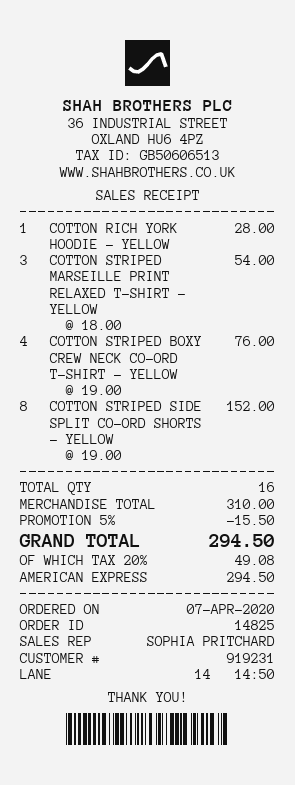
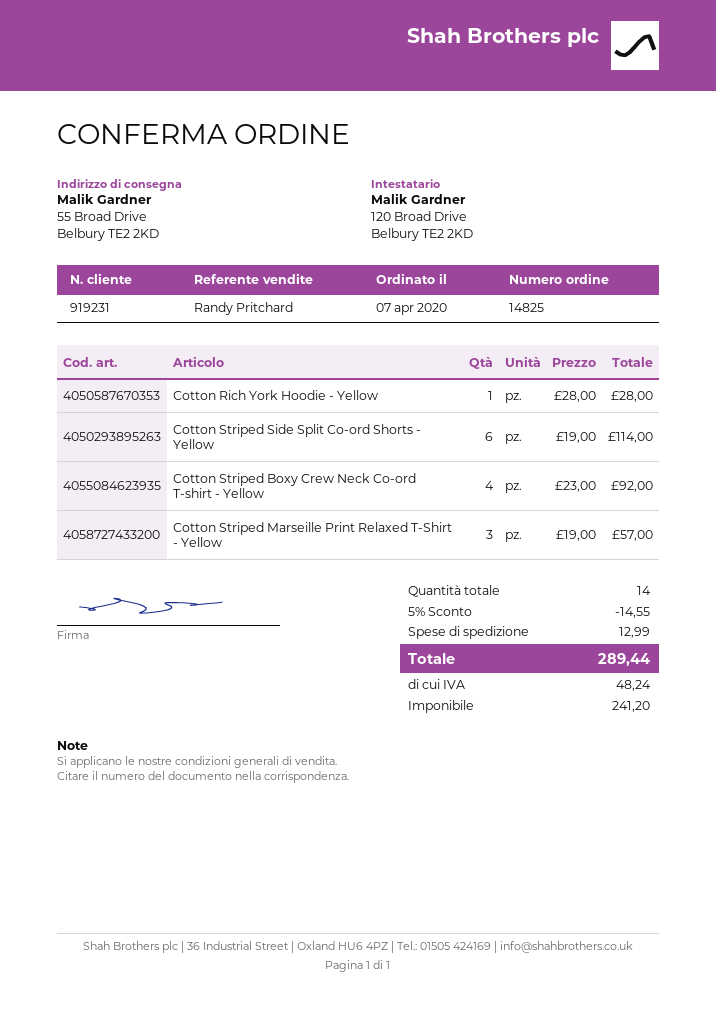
sales rep: SOPHIA PRITCHARD -> Randy Pritchard
COTTON STRIPED MARSEILLE PRINT RELAXED T-SHIRT - YELLOW: 3 x 18.00 = 54.00 -> 3 x 19.00 = 57.00
COTTON STRIPED BOXY CREW NECK CO-ORD T-SHIRT - YELLOW: 4 x 19.00 = 76.00 -> 4 x 23.00 = 92.00
COTTON STRIPED SIDE SPLIT CO-ORD SHORTS - YELLOW: 8 x 19.00 = 152.00 -> 6 x 19.00 = 114.00
total quantity: 16 -> 14
discount: 5% = 15.50 -> 5% = 14.55
shipping: none -> 12.99
tax: 49.08 -> 48.24
total: 294.50 -> 289.44

